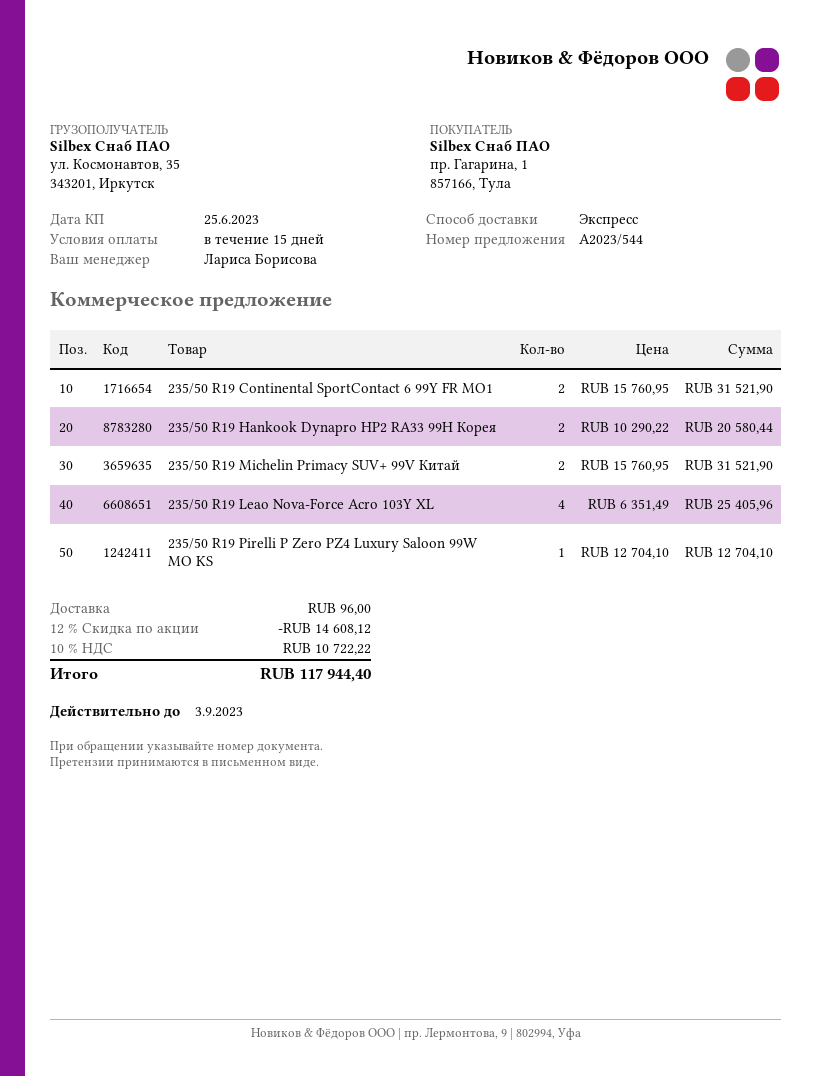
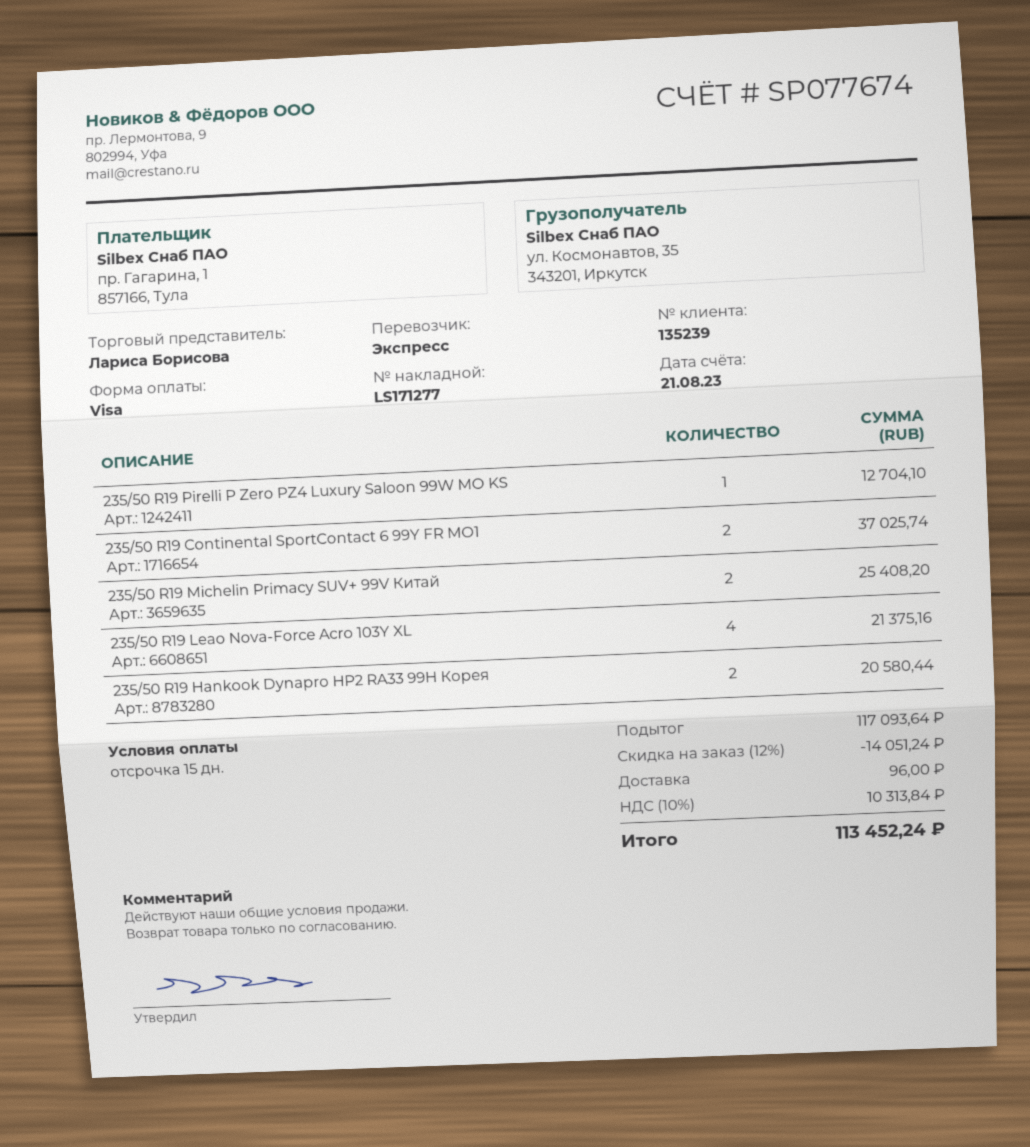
235/50 R19 Continental SportContact 6 99Y FR MO1: 2 for 31521.90 -> 2 for 37025.74
235/50 R19 Michelin Primacy SUV+ 99V Китай: 2 for 31521.90 -> 2 for 25408.20
235/50 R19 Leao Nova-Force Acro 103Y XL: 4 for 25405.96 -> 4 for 21375.16
discount: 12% = 14608.12 -> 12% = 14051.24
tax: 10% = 10722.22 -> 10% = 10313.84
total: 117944.40 -> 113452.24

